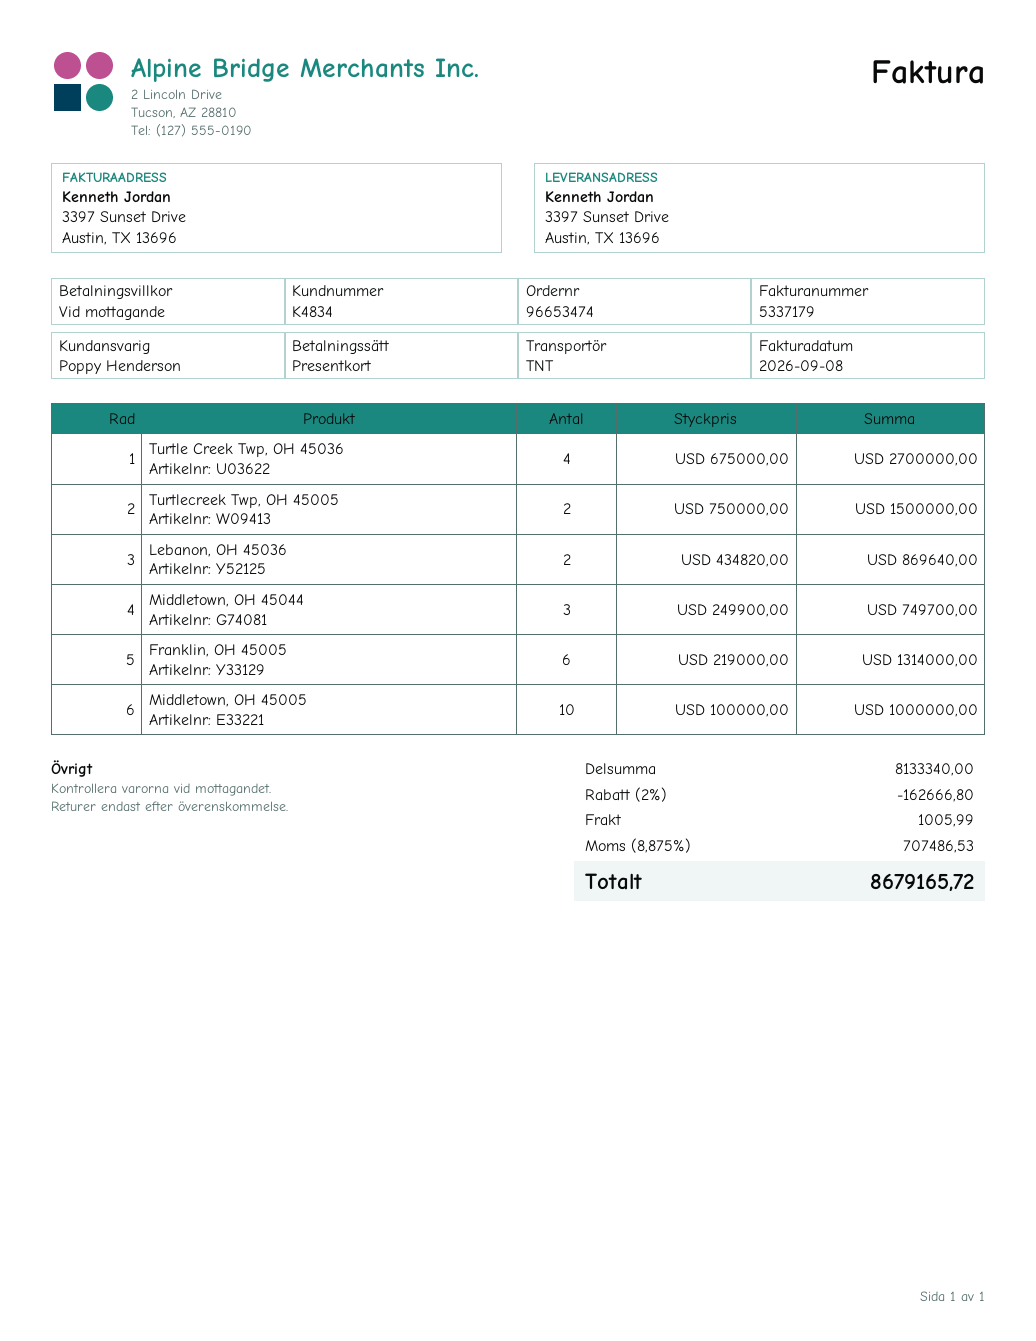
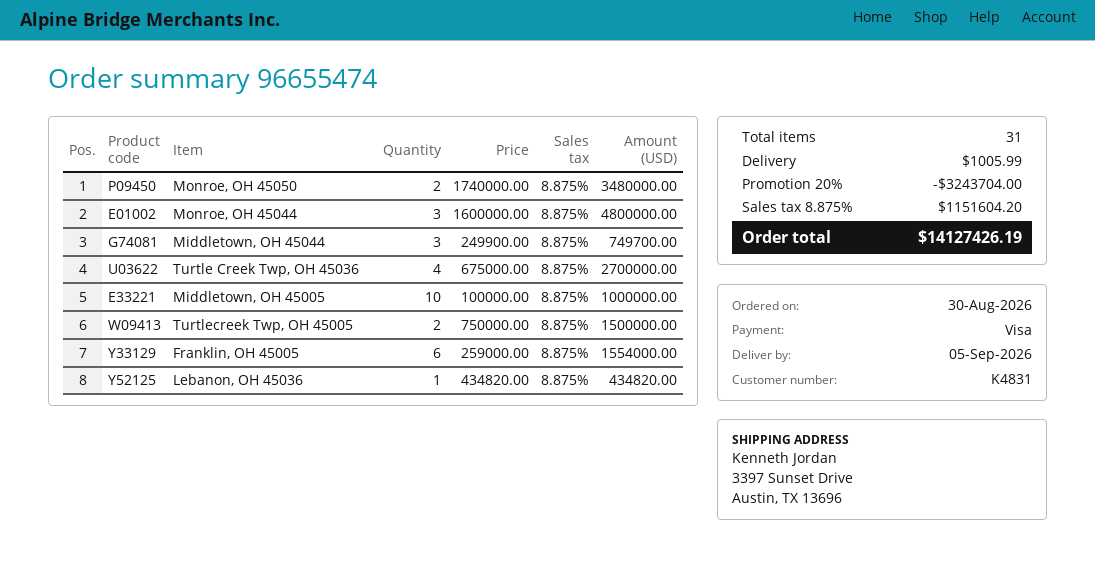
order number: 96653474 -> 96655474
customer number: K4834 -> K4831
payment method: gift card -> Visa
Lebanon, OH 45036: 2 x 434820.00 = 869640.00 -> 1 x 434820.00 = 434820.00
Franklin, OH 45005: 6 x 219000.00 = 1314000.00 -> 6 x 259000.00 = 1554000.00
Monroe, OH 45050: none -> 2 x 1740000.00 = 3480000.00
Monroe, OH 45044: none -> 3 x 1600000.00 = 4800000.00
discount: 2% = 162666.80 -> 20% = 3243704.00
tax: 8.875% = 707486.53 -> 8.875% = 1151604.20
total: 8679165.72 -> 14127426.19

